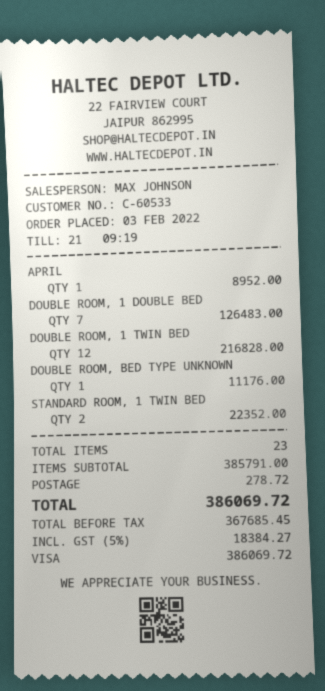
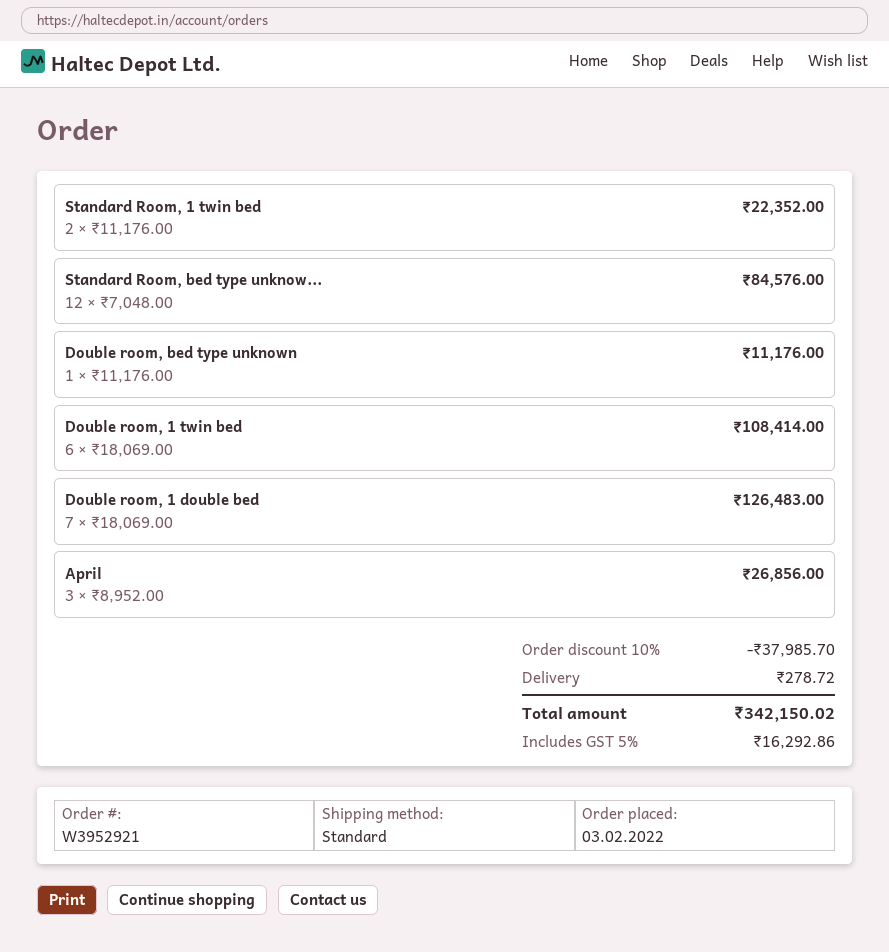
APRIL: 1 for 8952.00 -> 3 for 26856.00
DOUBLE ROOM, 1 TWIN BED: 12 for 216828.00 -> 6 for 108414.00
Standard Room, bed type unknow...: none -> 12 for 84576.00
discount: none -> 10% = 37985.70
tax: 5% = 18384.27 -> 5% = 16292.86
total: 386069.72 -> 342150.02

